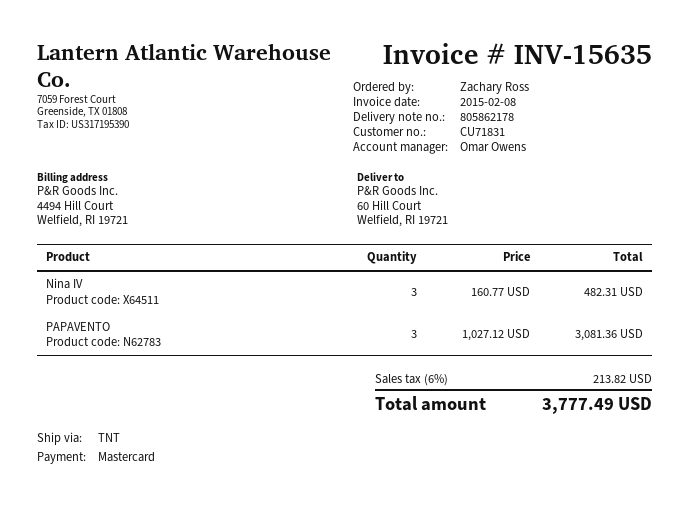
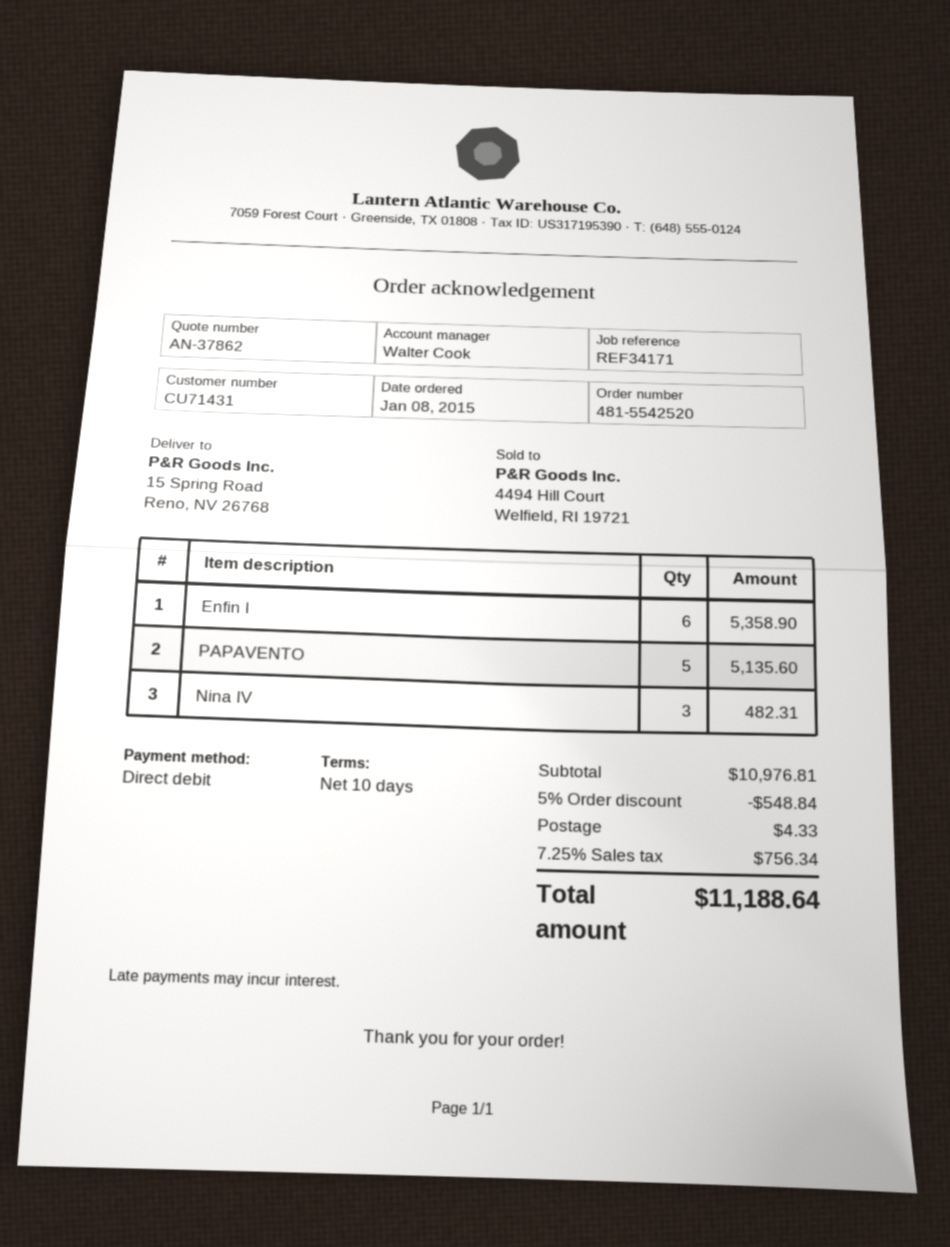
customer number: CU71831 -> CU71431
sales rep: Omar Owens -> Walter Cook
payment method: Mastercard -> direct debit
ship to: 60 Hill Court, Welfield, RI 19721 -> 15 Spring Road, Reno, NV 26768
PAPAVENTO: 3 for 3081.36 -> 5 for 5135.60
Enfin I: none -> 6 for 5358.90
discount: none -> 5% = 548.84
shipping: none -> 4.33
tax: 6% = 213.82 -> 7.25% = 756.34
total: 3777.49 -> 11188.64

